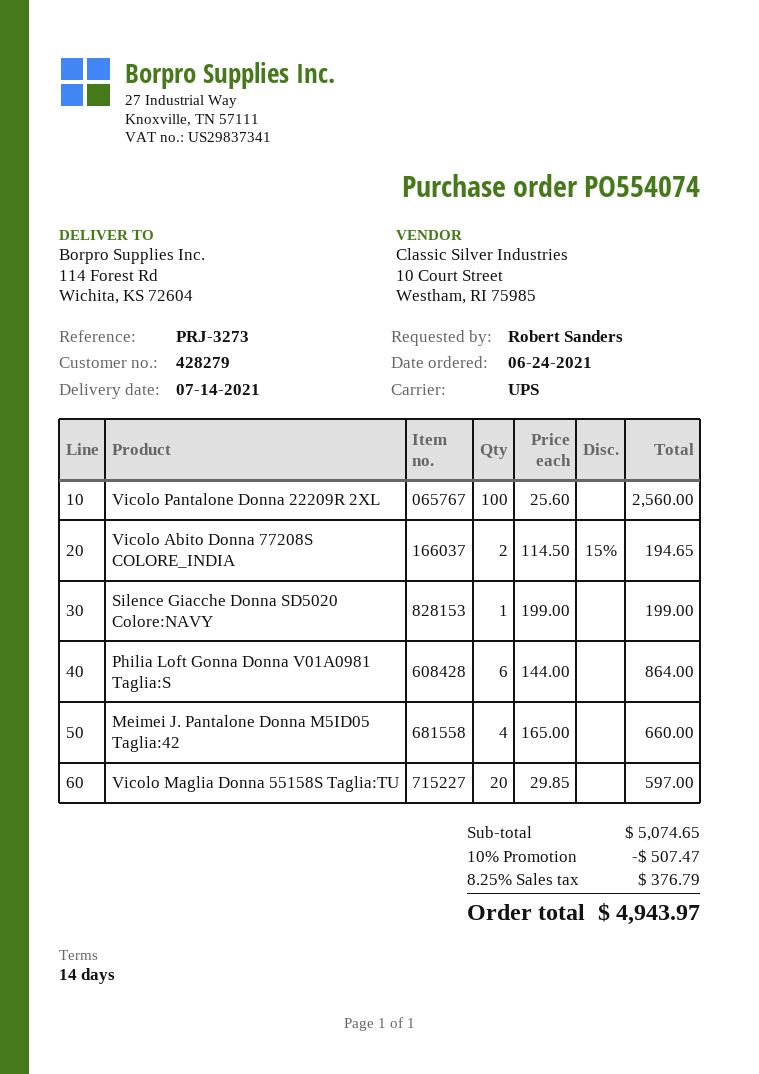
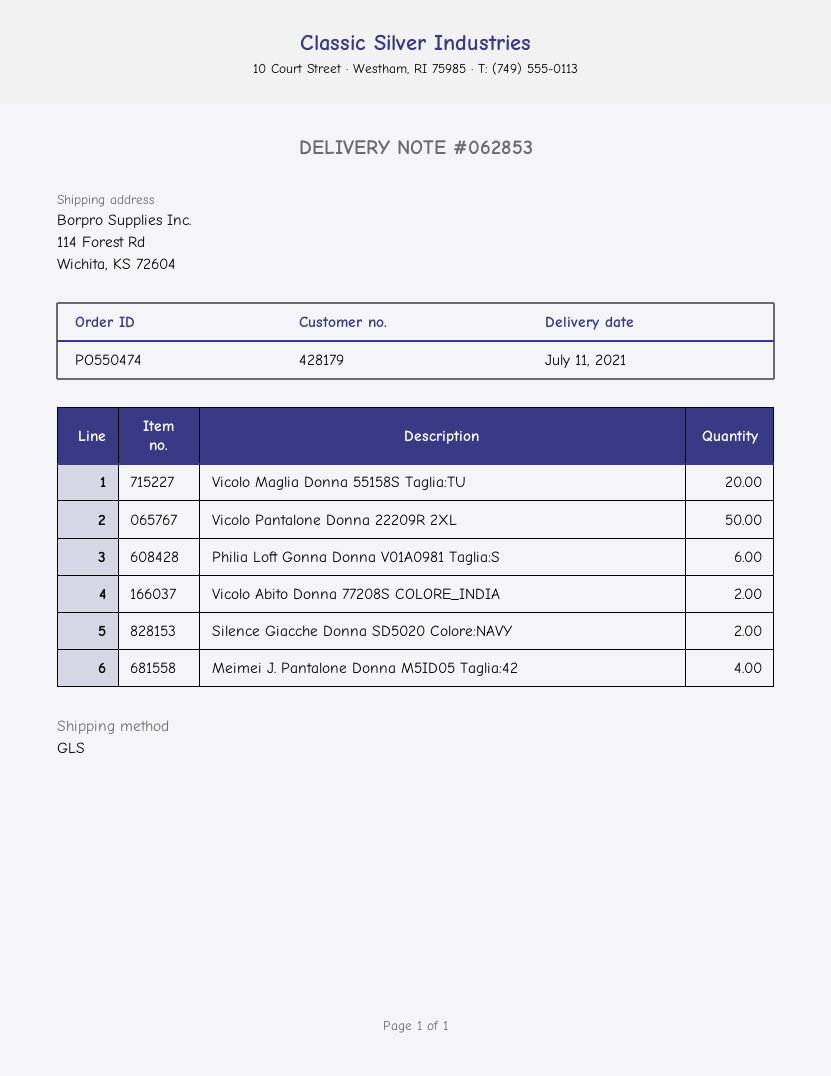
order number: PO554074 -> PO550474
delivery date: 2021-07-14 -> 2021-07-11
customer number: 428279 -> 428179
shipping method: UPS -> GLS
Vicolo Pantalone Donna 22209R 2XL: 100 -> 50
Silence Giacche Donna SD5020 Colore:NAVY: 1 -> 2

